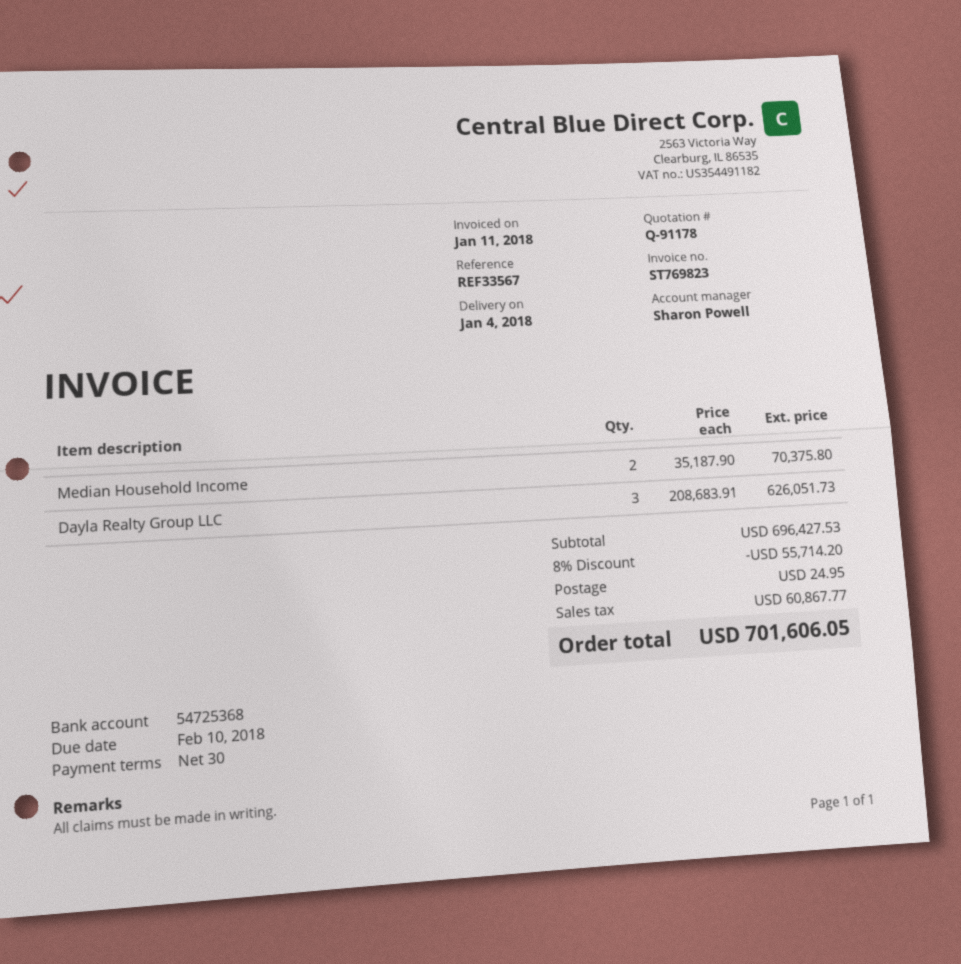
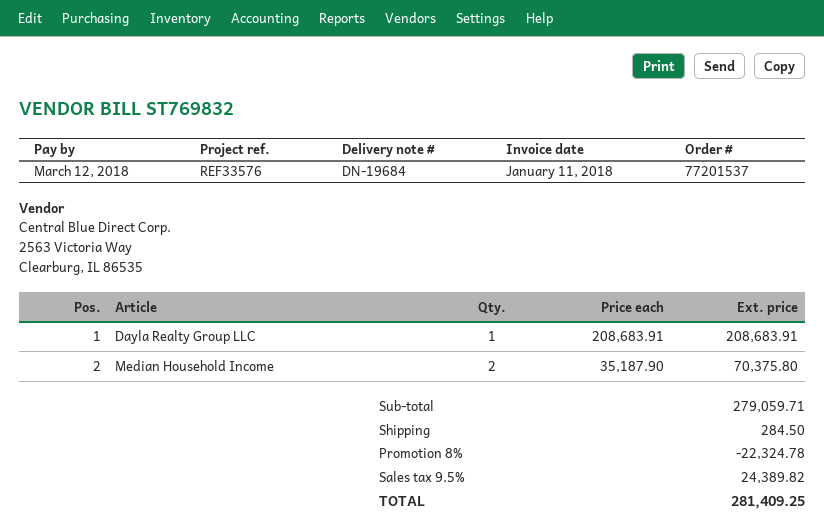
invoice number: ST769823 -> ST769832
due date: 2018-02-10 -> 2018-03-12
reference: REF33567 -> REF33576
Dayla Realty Group LLC: 3 x 208683.91 = 626051.73 -> 1 x 208683.91 = 208683.91
subtotal: 696427.53 -> 279059.71
discount: 8% = 55714.20 -> 8% = 22324.78
shipping: 24.95 -> 284.50
tax: 60867.77 -> 24389.82
total: 701606.05 -> 281409.25

